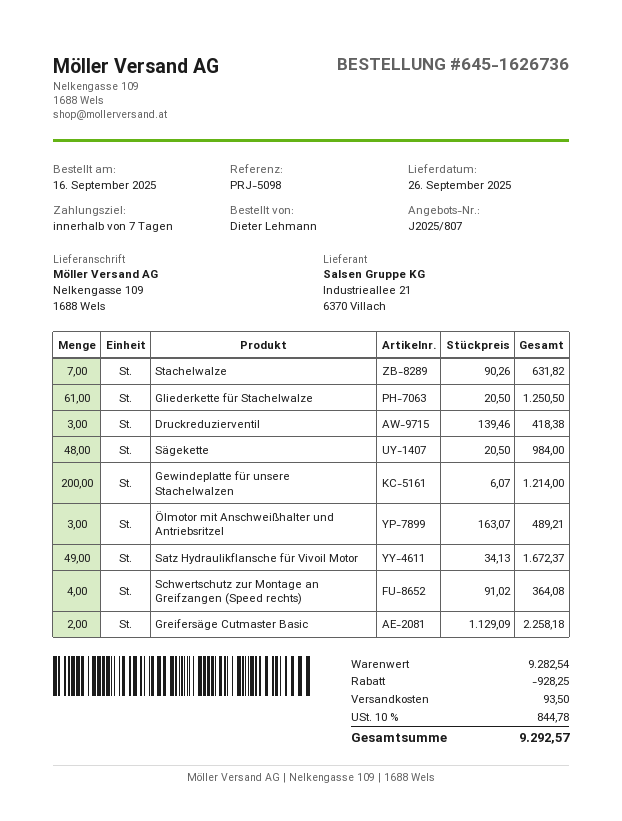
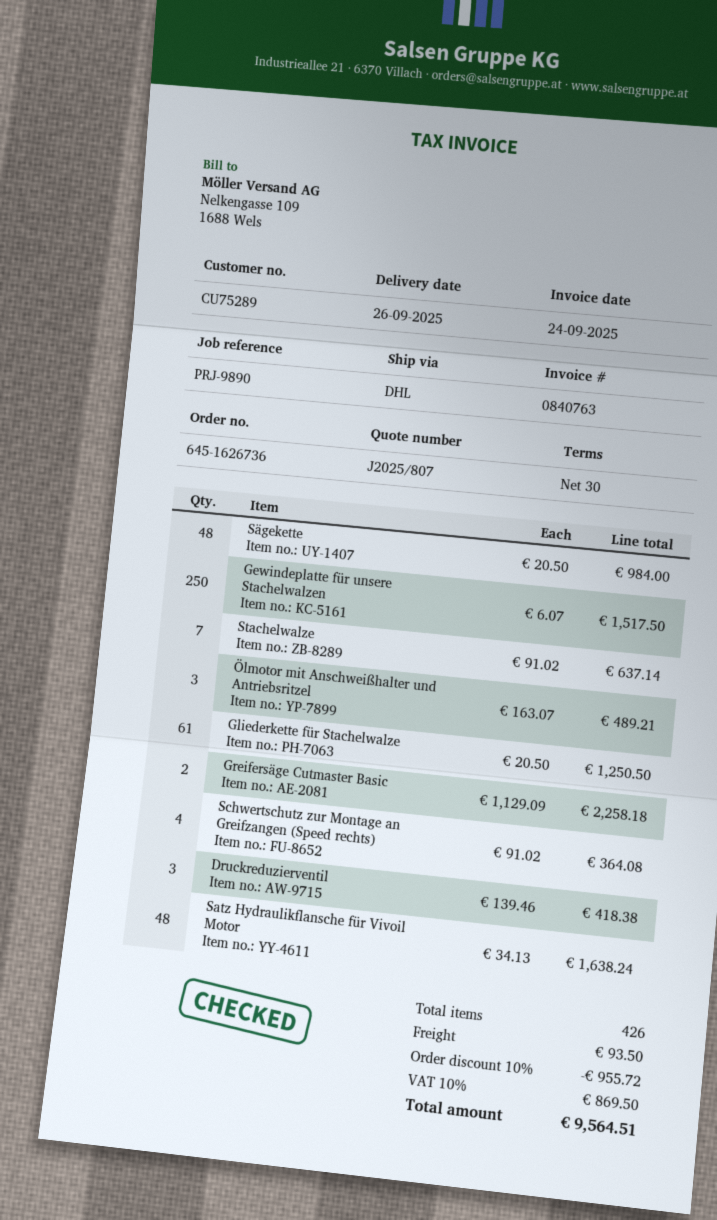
payment terms: 7 days -> 30 days
reference: PRJ-5098 -> PRJ-9890
Stachelwalze: 7 x 90.26 = 631.82 -> 7 x 91.02 = 637.14
Gewindeplatte für unsere Stachelwalzen: 200 x 6.07 = 1214.00 -> 250 x 6.07 = 1517.50
Satz Hydraulikflansche für Vivoil Motor: 49 x 34.13 = 1672.37 -> 48 x 34.13 = 1638.24
discount: 928.25 -> 955.72
tax: 10% = 844.78 -> 10% = 869.50
total: 9292.57 -> 9564.51

